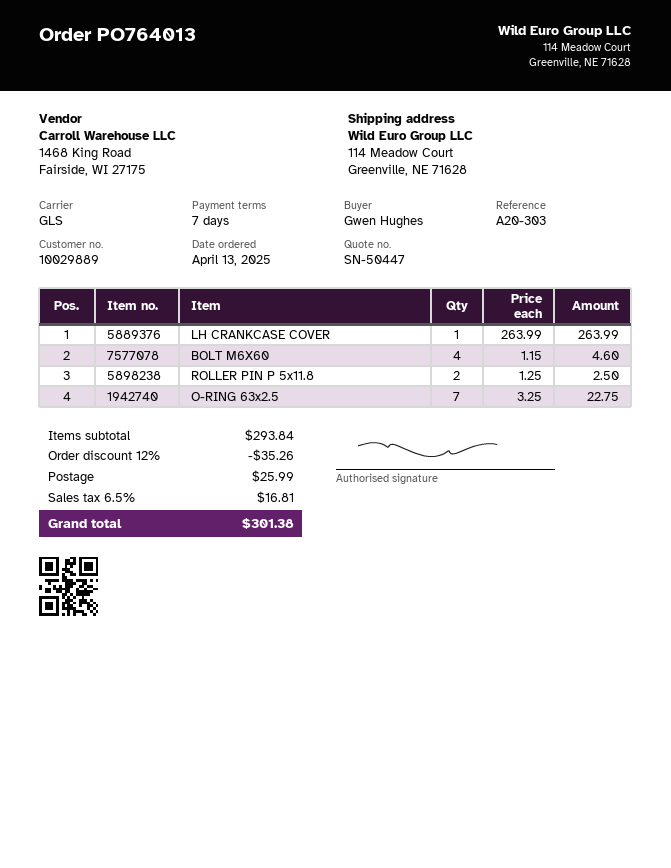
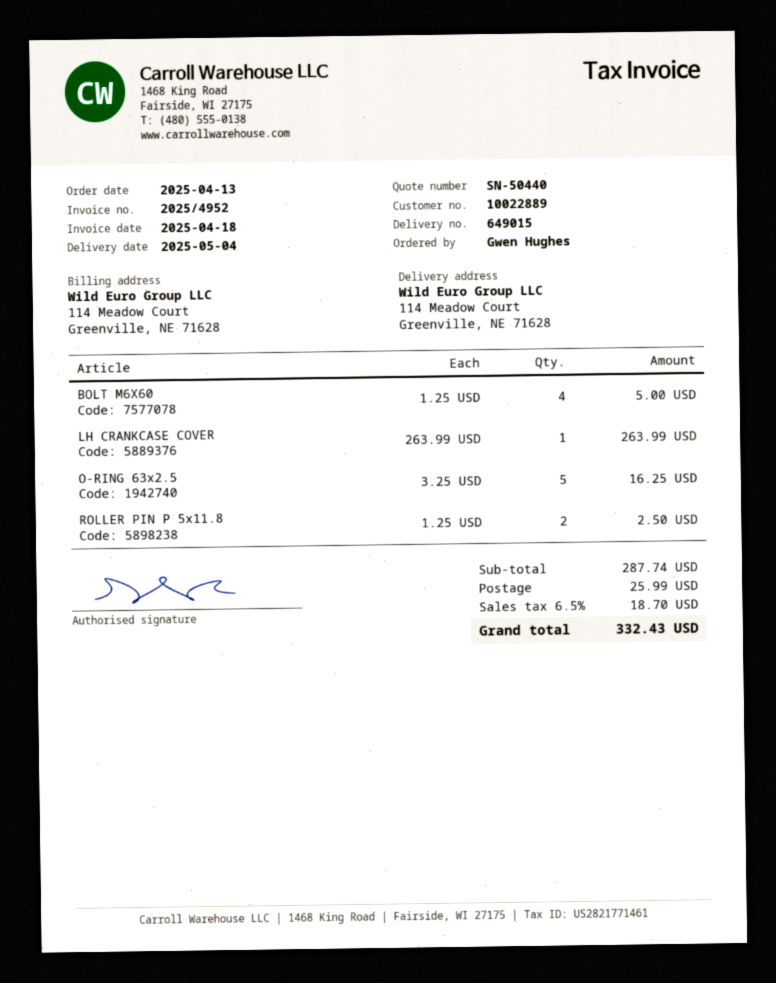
quote number: SN-50447 -> SN-50440
customer number: 10029889 -> 10022889
BOLT M6X60: 4 x 1.15 = 4.60 -> 4 x 1.25 = 5.00
O-RING 63x2.5: 7 x 3.25 = 22.75 -> 5 x 3.25 = 16.25
subtotal: 293.84 -> 287.74
discount: 12% = 35.26 -> none
tax: 6.5% = 16.81 -> 6.5% = 18.70
total: 301.38 -> 332.43

